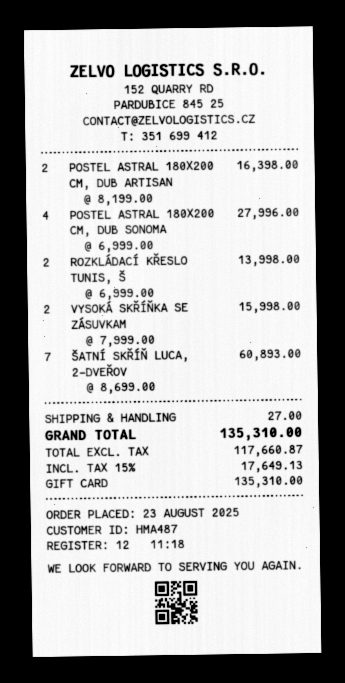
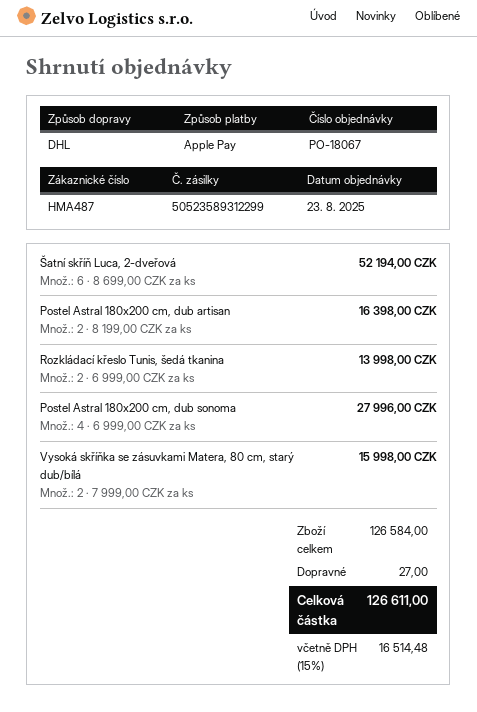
payment method: gift card -> Apple Pay
ŠATNÍ SKŘÍŇ LUCA, 2-DVEŘOV: 7 x 8699.00 = 60893.00 -> 6 x 8699.00 = 52194.00
tax: 15% = 17649.13 -> 15% = 16514.48
total: 135310.00 -> 126611.00

